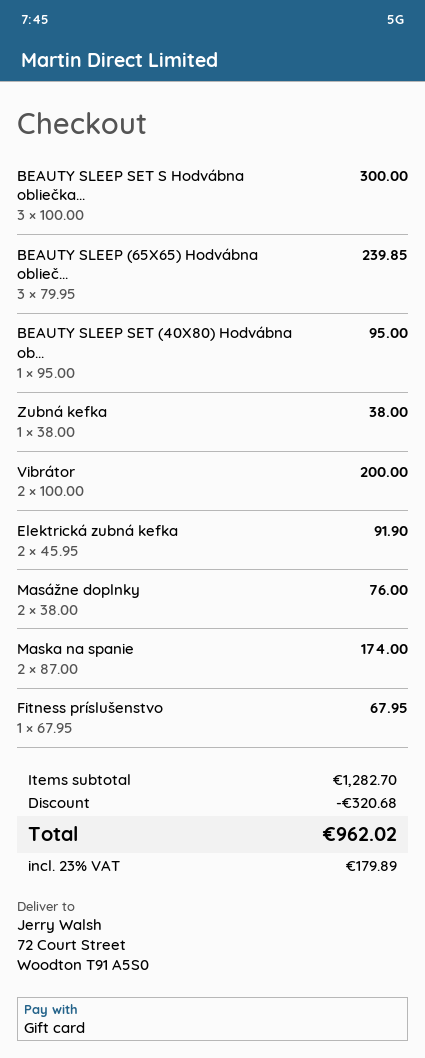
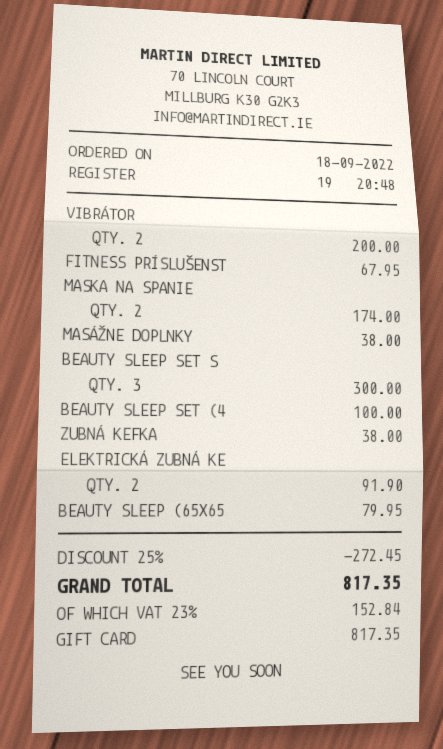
BEAUTY SLEEP (65X65) Hodvábna oblieč...: 3 for 239.85 -> 1 for 79.95
BEAUTY SLEEP SET (40X80) Hodvábna ob...: 1 for 95.00 -> 1 for 100.00
Masážne doplnky: 2 for 76.00 -> 1 for 38.00
discount: 320.68 -> 272.45
tax: 23% = 179.89 -> 23% = 152.84
total: 962.02 -> 817.35

